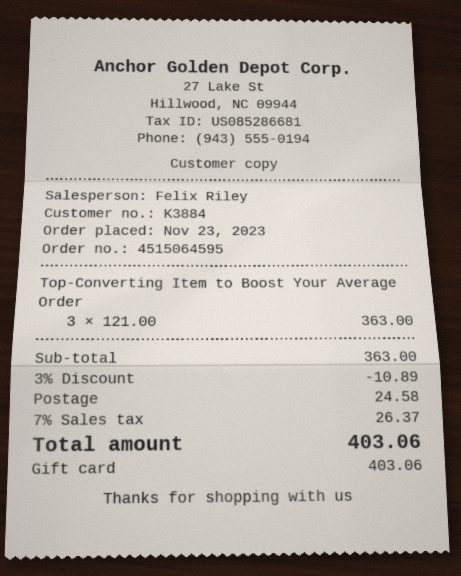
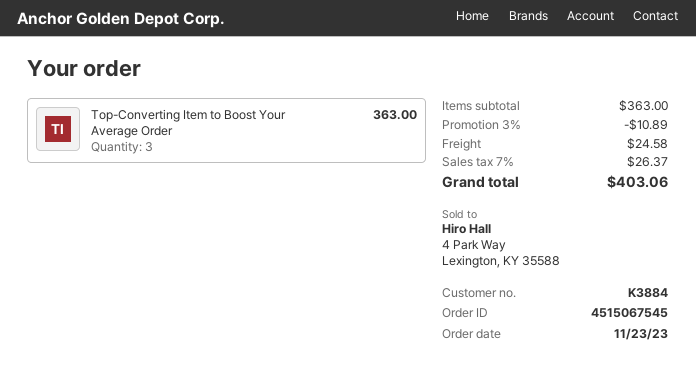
order number: 4515064595 -> 4515067545

